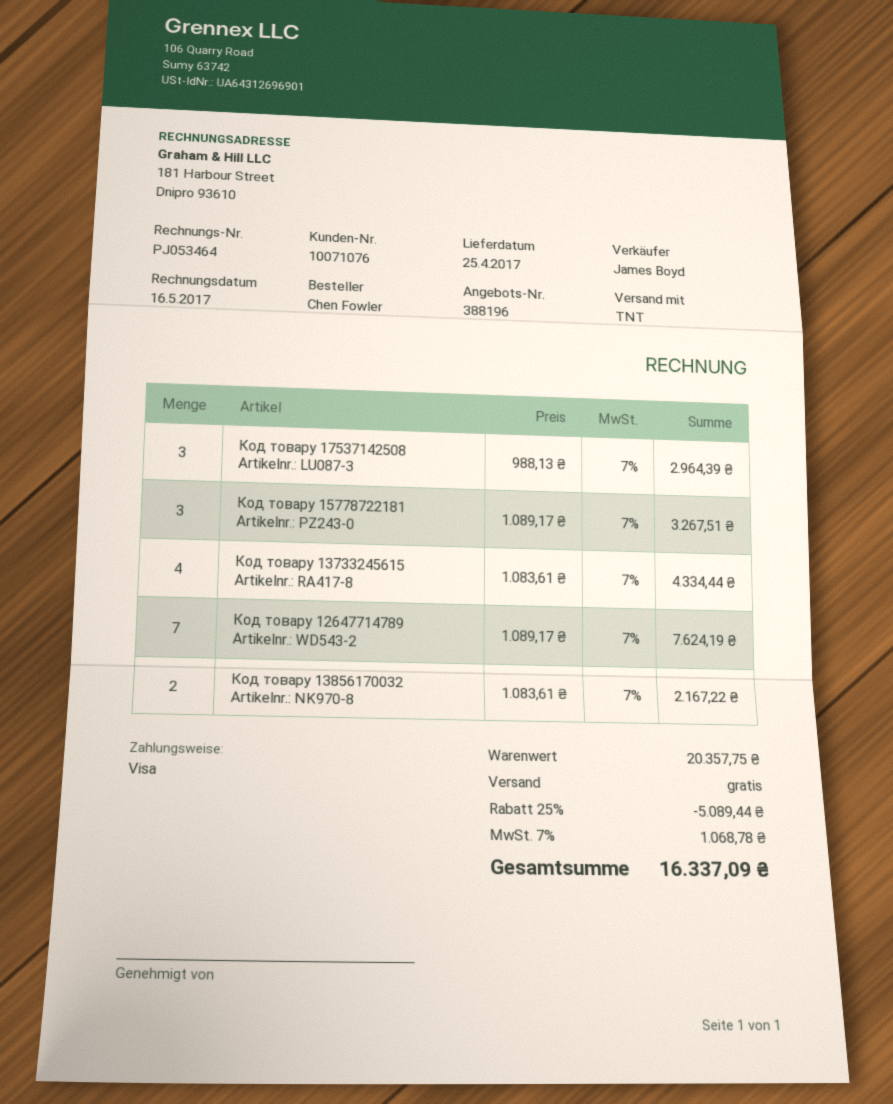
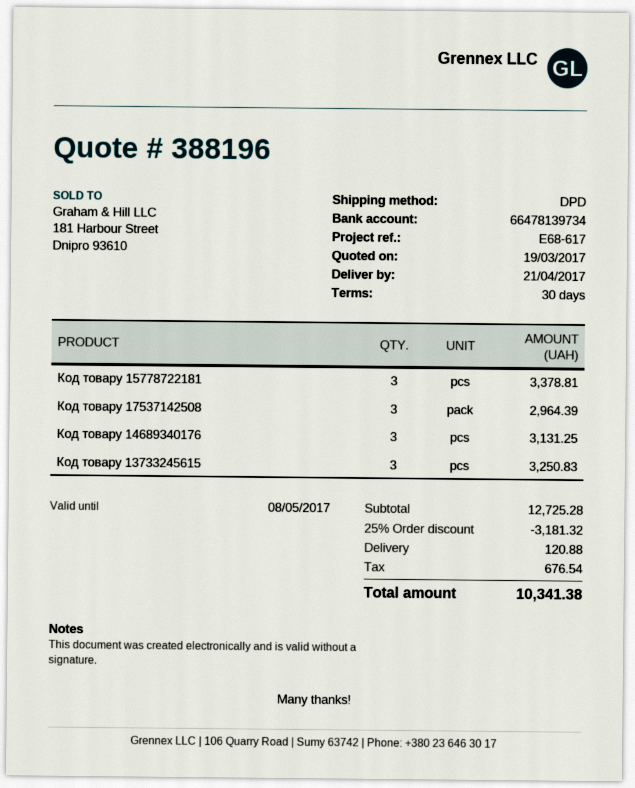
delivery date: 2017-04-25 -> 2017-04-21
shipping method: TNT -> DPD
Код товару 15778722181: 3 for 3267.51 -> 3 for 3378.81
Код товару 13733245615: 4 for 4334.44 -> 3 for 3250.83
Код товару 12647714789: 7 for 7624.19 -> none
Код товару 13856170032: 2 for 2167.22 -> none
Код товару 14689340176: none -> 3 for 3131.25
subtotal: 20357.75 -> 12725.28
discount: 25% = 5089.44 -> 25% = 3181.32
shipping: 0.00 -> 120.88
tax: 1068.78 -> 676.54
total: 16337.09 -> 10341.38

